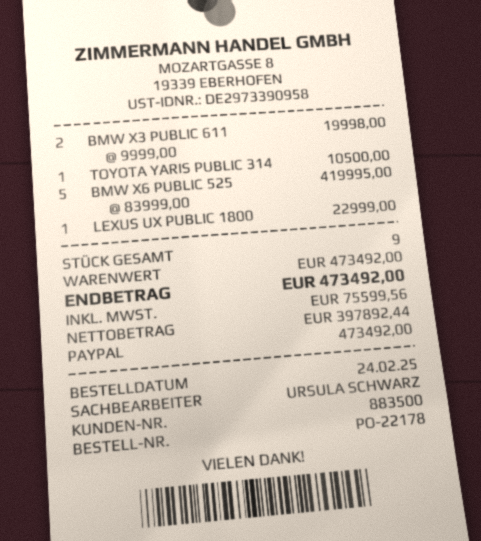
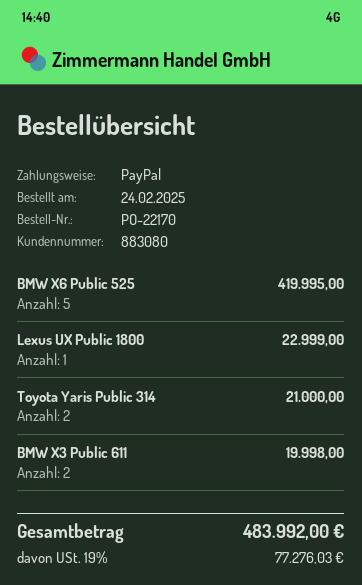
order number: PO-22178 -> PO-22170
customer number: 883500 -> 883080
TOYOTA YARIS PUBLIC 314: 1 for 10500.00 -> 2 for 21000.00
tax: 75599.56 -> 77276.03
total: 473492.00 -> 483992.00

